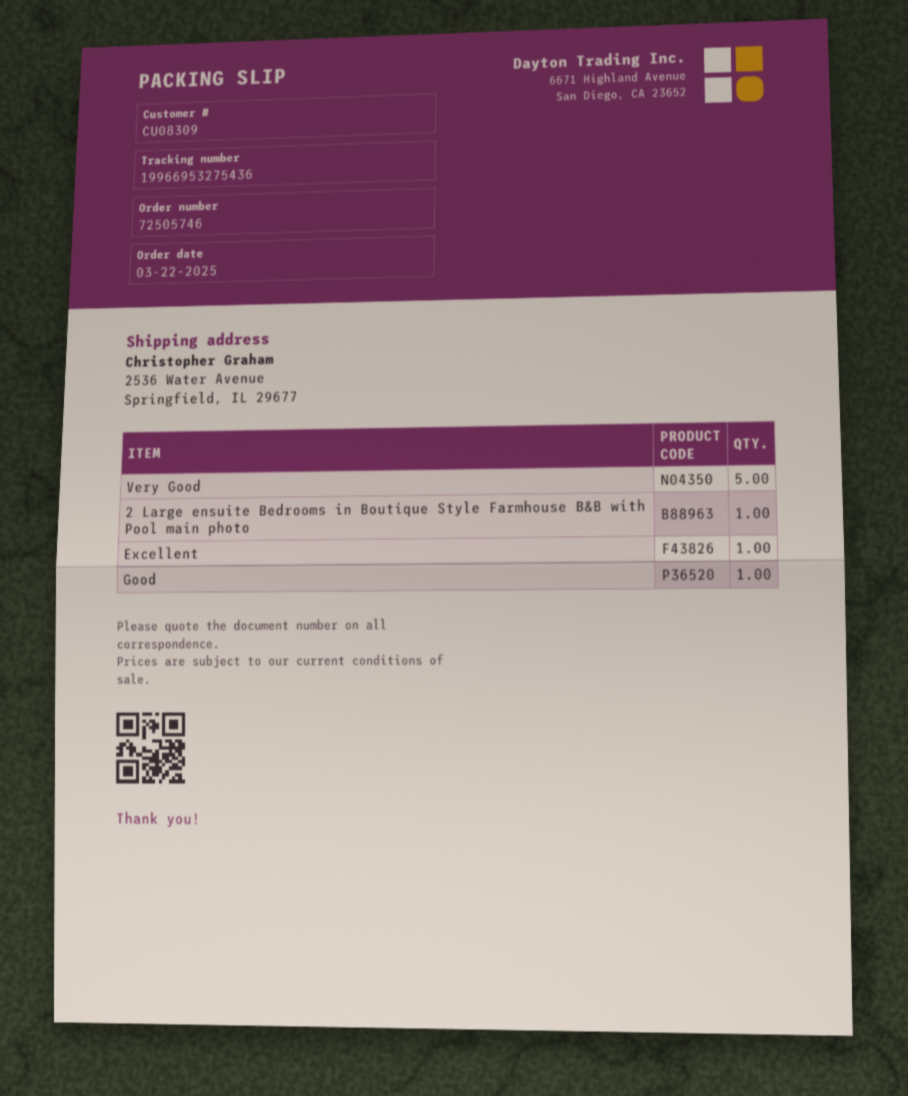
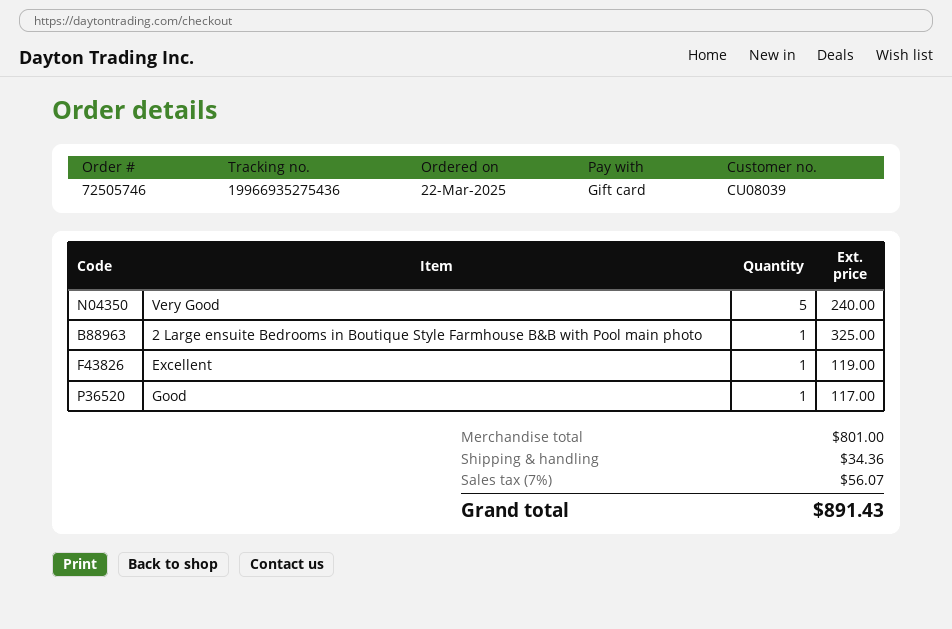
customer number: CU08309 -> CU08039
tracking number: 19966953275436 -> 19966935275436

